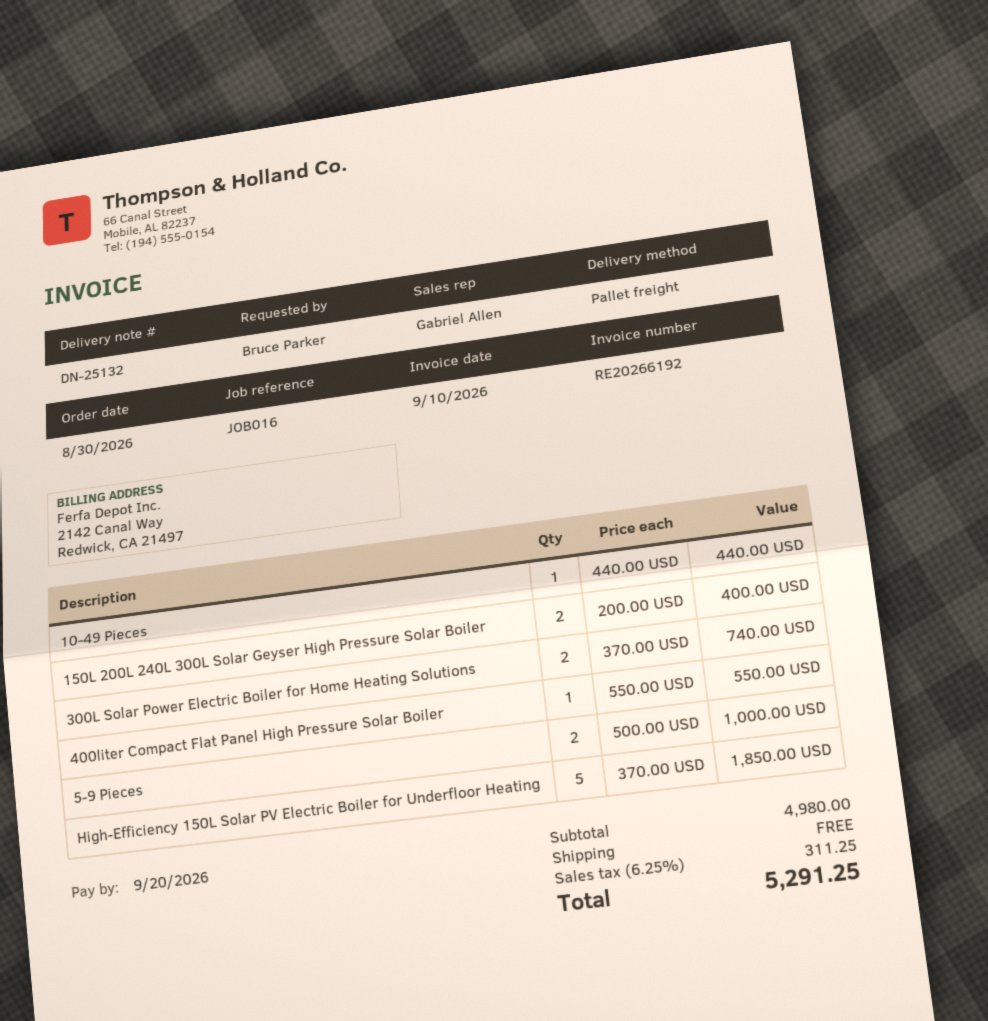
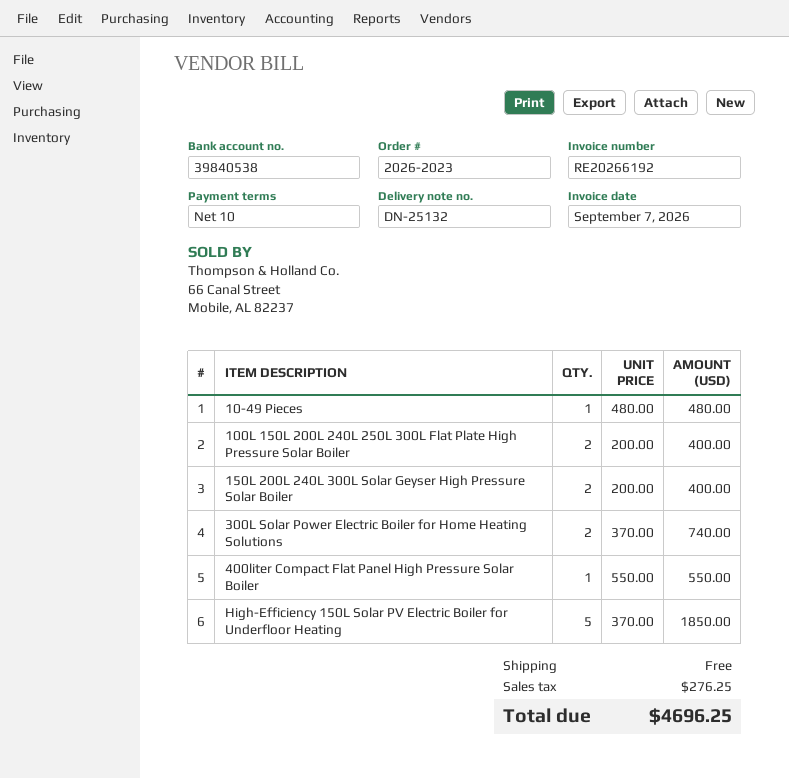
invoice date: 2026-09-10 -> 2026-09-07
10-49 Pieces: 1 x 440.00 = 440.00 -> 1 x 480.00 = 480.00
5-9 Pieces: 2 x 500.00 = 1000.00 -> none
100L 150L 200L 240L 250L 300L Flat Plate High Pressure Solar Boiler: none -> 2 x 200.00 = 400.00
tax: 311.25 -> 276.25
total: 5291.25 -> 4696.25

